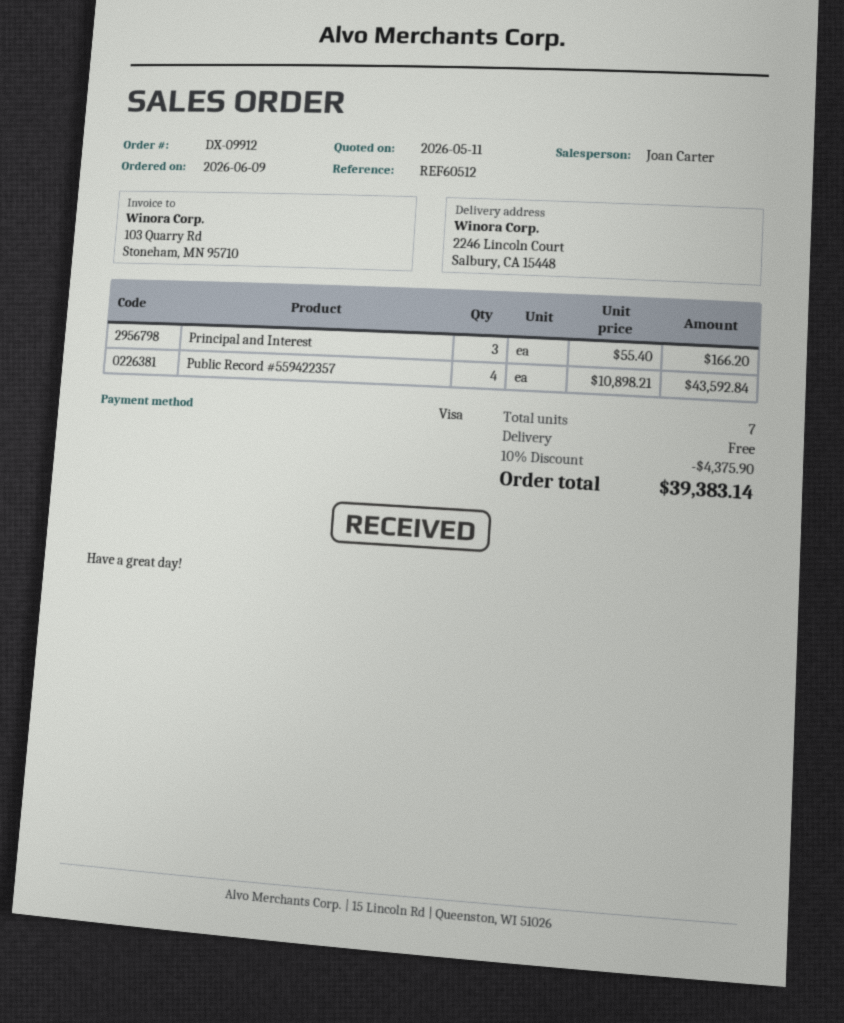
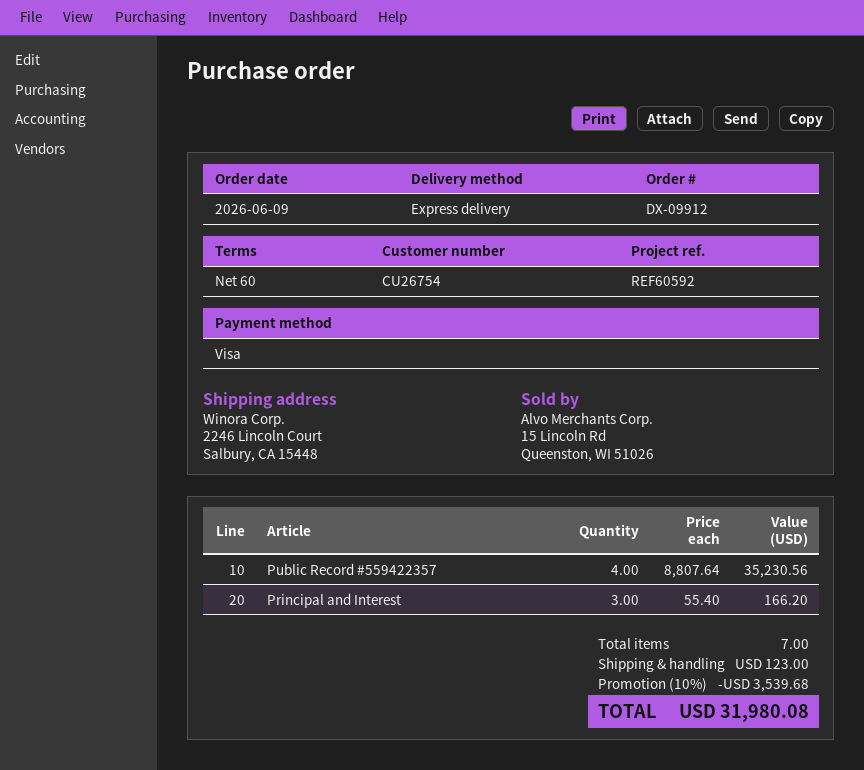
reference: REF60512 -> REF60592
Public Record #559422357: 4 x 10898.21 = 43592.84 -> 4 x 8807.64 = 35230.56
discount: 10% = 4375.90 -> 10% = 3539.68
shipping: 0.00 -> 123.00
total: 39383.14 -> 31980.08

